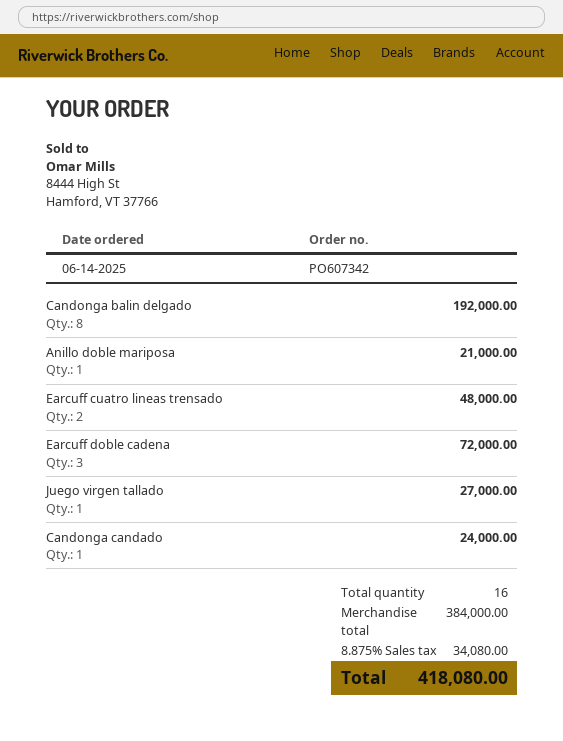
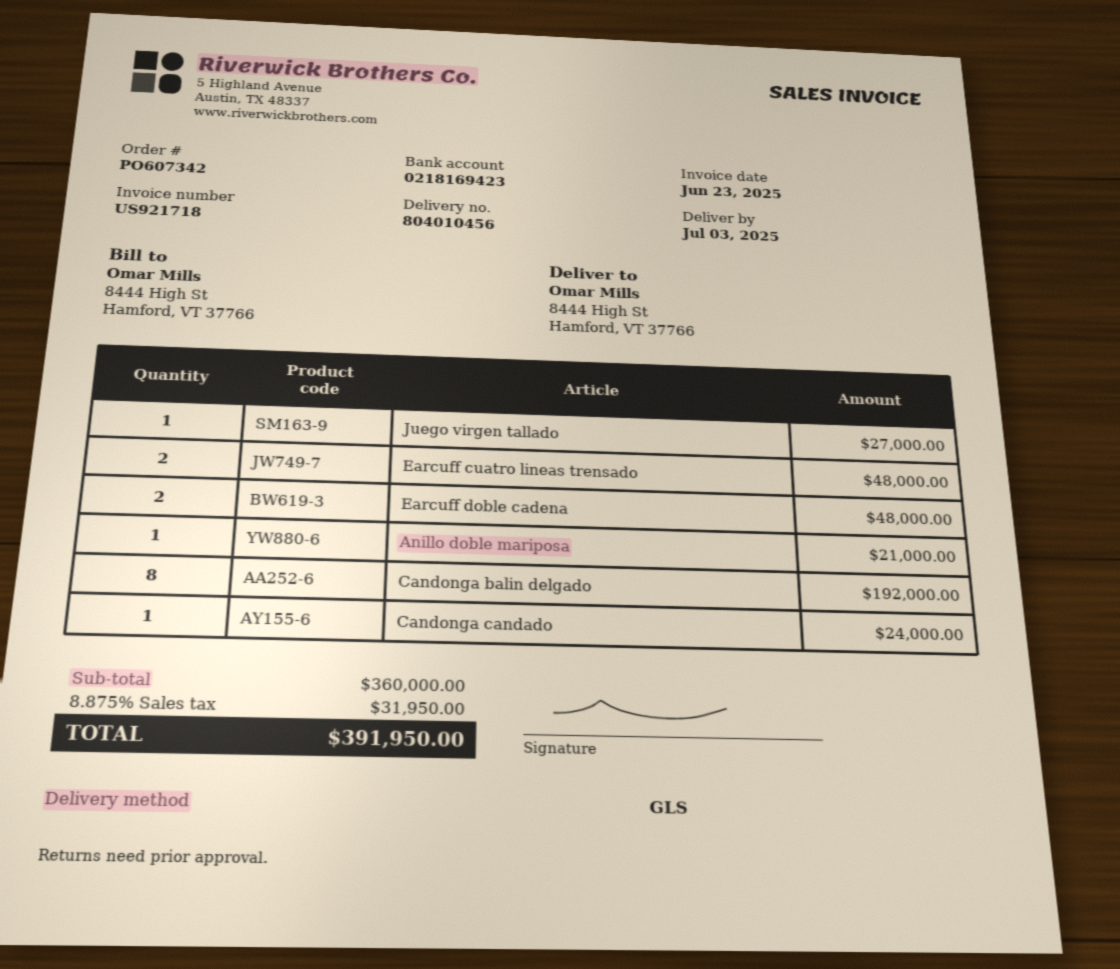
Earcuff doble cadena: 3 for 72000.00 -> 2 for 48000.00
subtotal: 384000.00 -> 360000.00
tax: 8.875% = 34080.00 -> 8.875% = 31950.00
total: 418080.00 -> 391950.00

